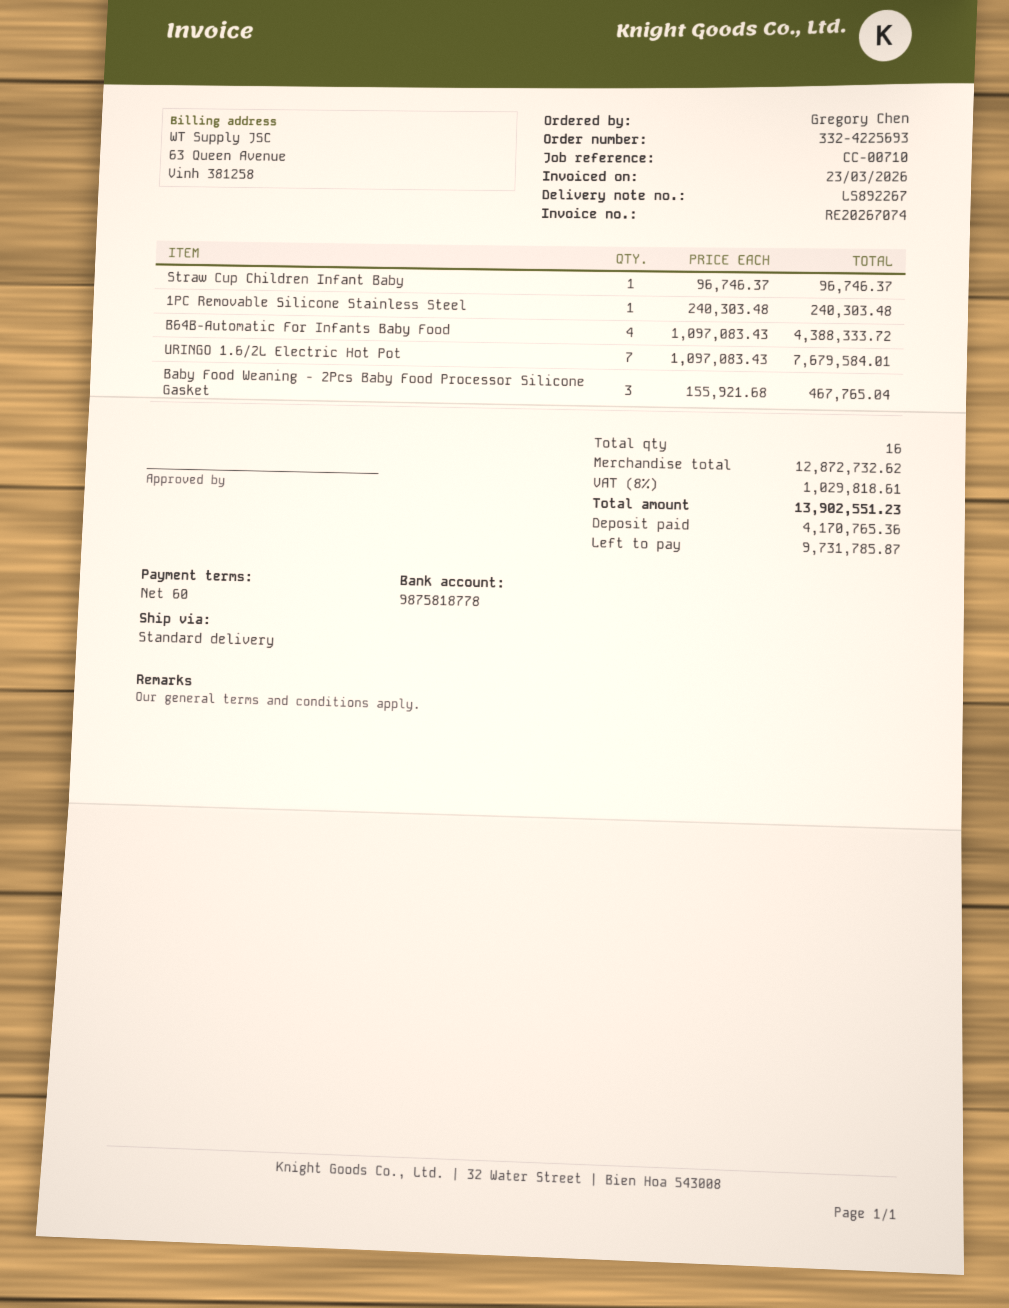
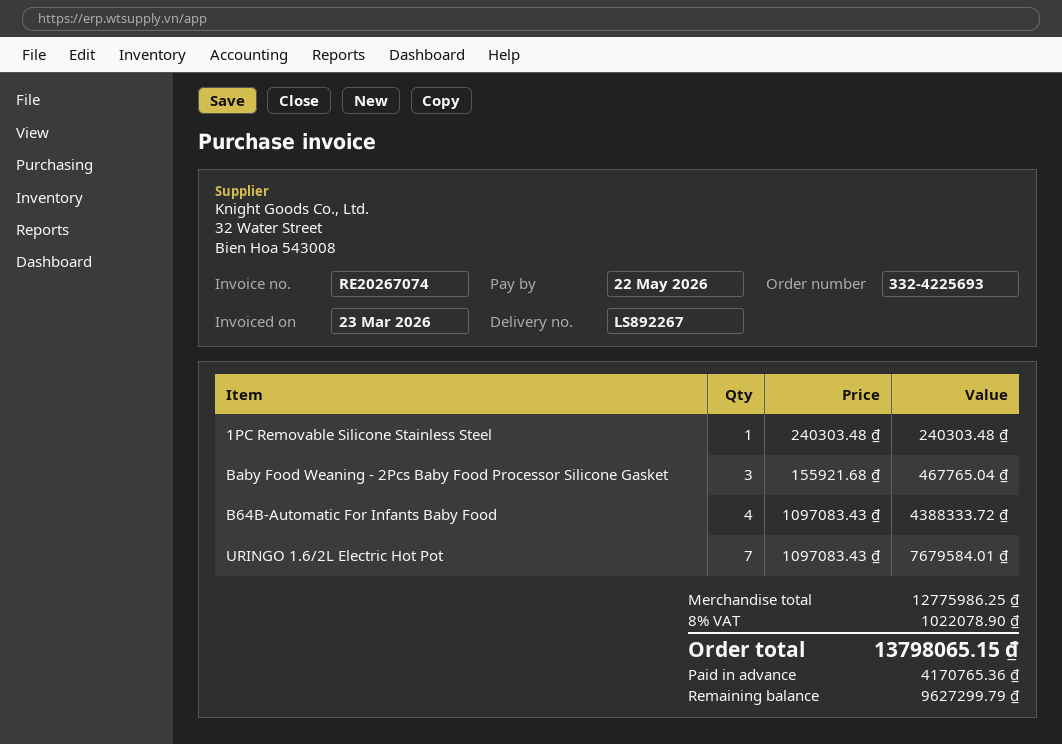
Straw Cup Children Infant Baby: 1 x 96746.37 = 96746.37 -> none
subtotal: 12872732.62 -> 12775986.25
tax: 8% = 1029818.61 -> 8% = 1022078.90
total: 13902551.23 -> 13798065.15
balance: 9731785.87 -> 9627299.79

